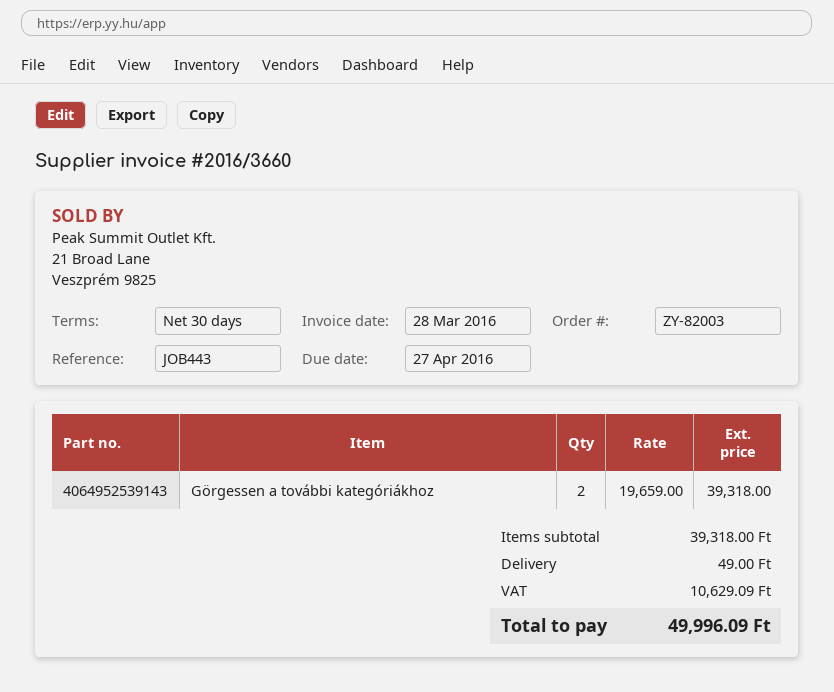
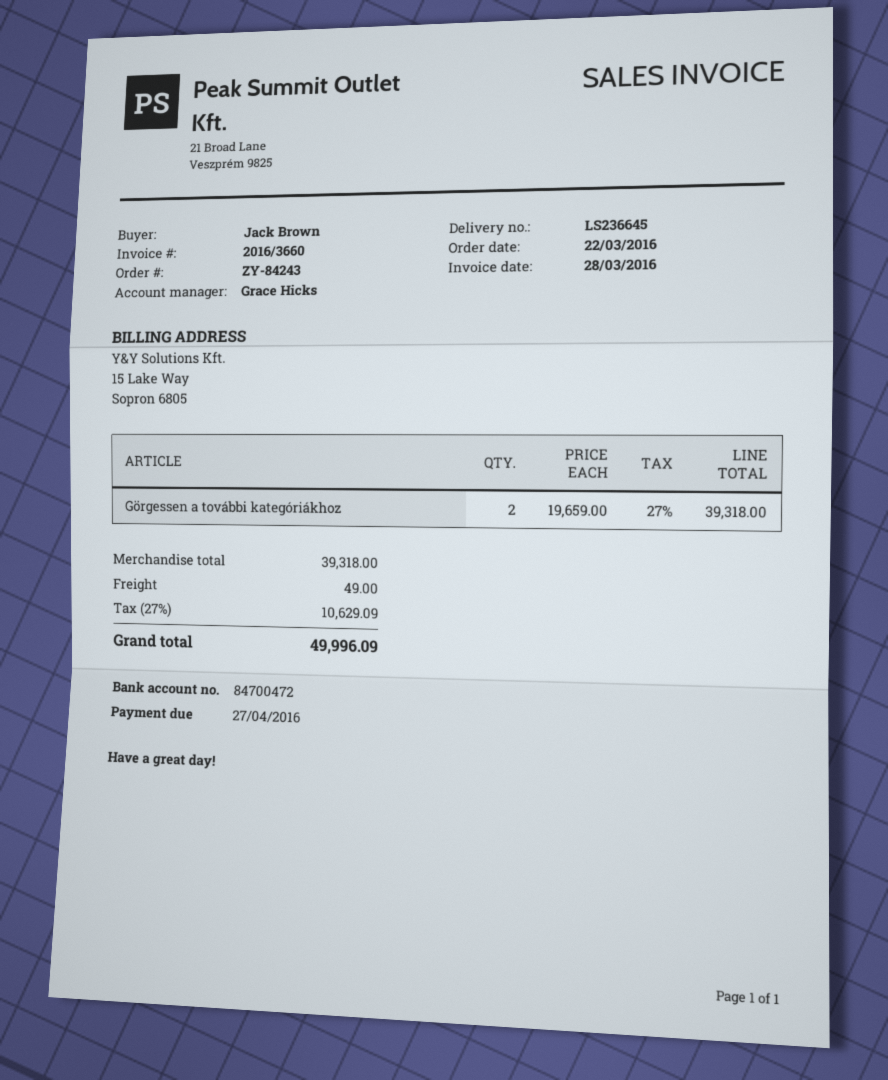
order number: ZY-82003 -> ZY-84243

